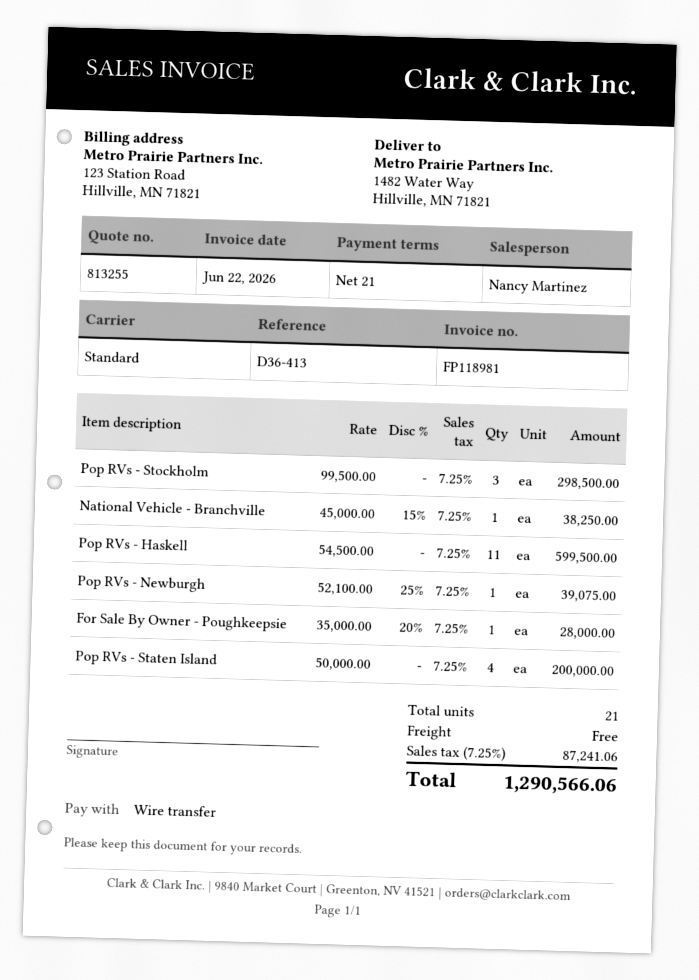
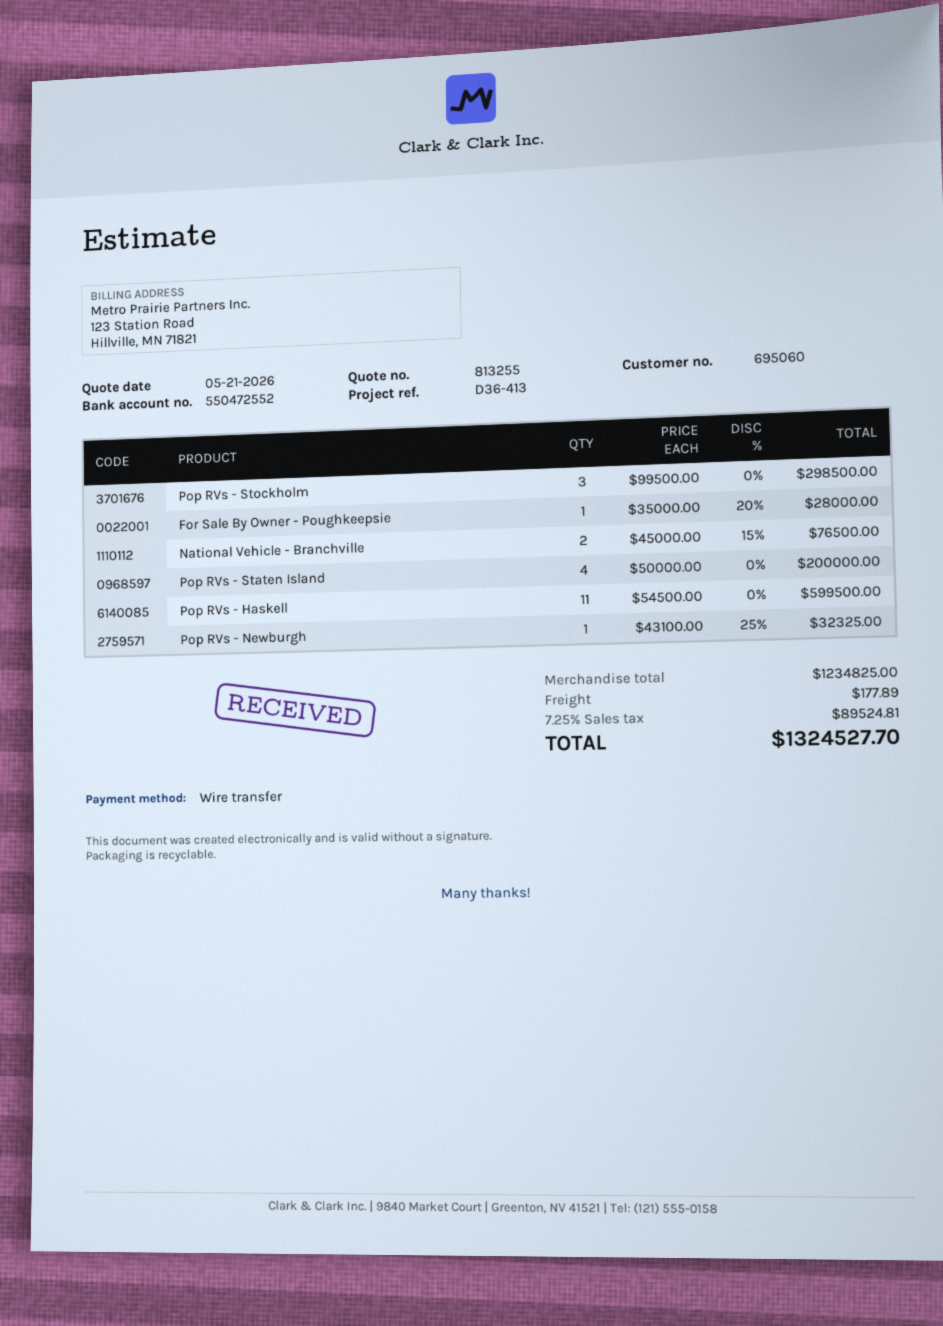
National Vehicle - Branchville: 1 x 45000.00 - 15% = 38250.00 -> 2 x 45000.00 - 15% = 76500.00
Pop RVs - Newburgh: 1 x 52100.00 - 25% = 39075.00 -> 1 x 43100.00 - 25% = 32325.00
shipping: 0.00 -> 177.89
tax: 7.25% = 87241.06 -> 7.25% = 89524.81
total: 1290566.06 -> 1324527.70

